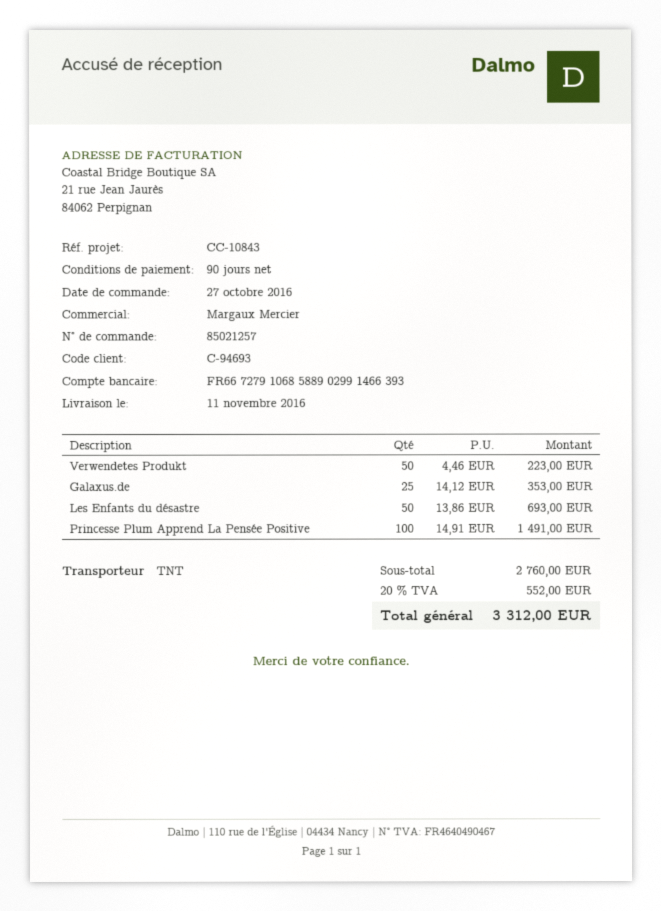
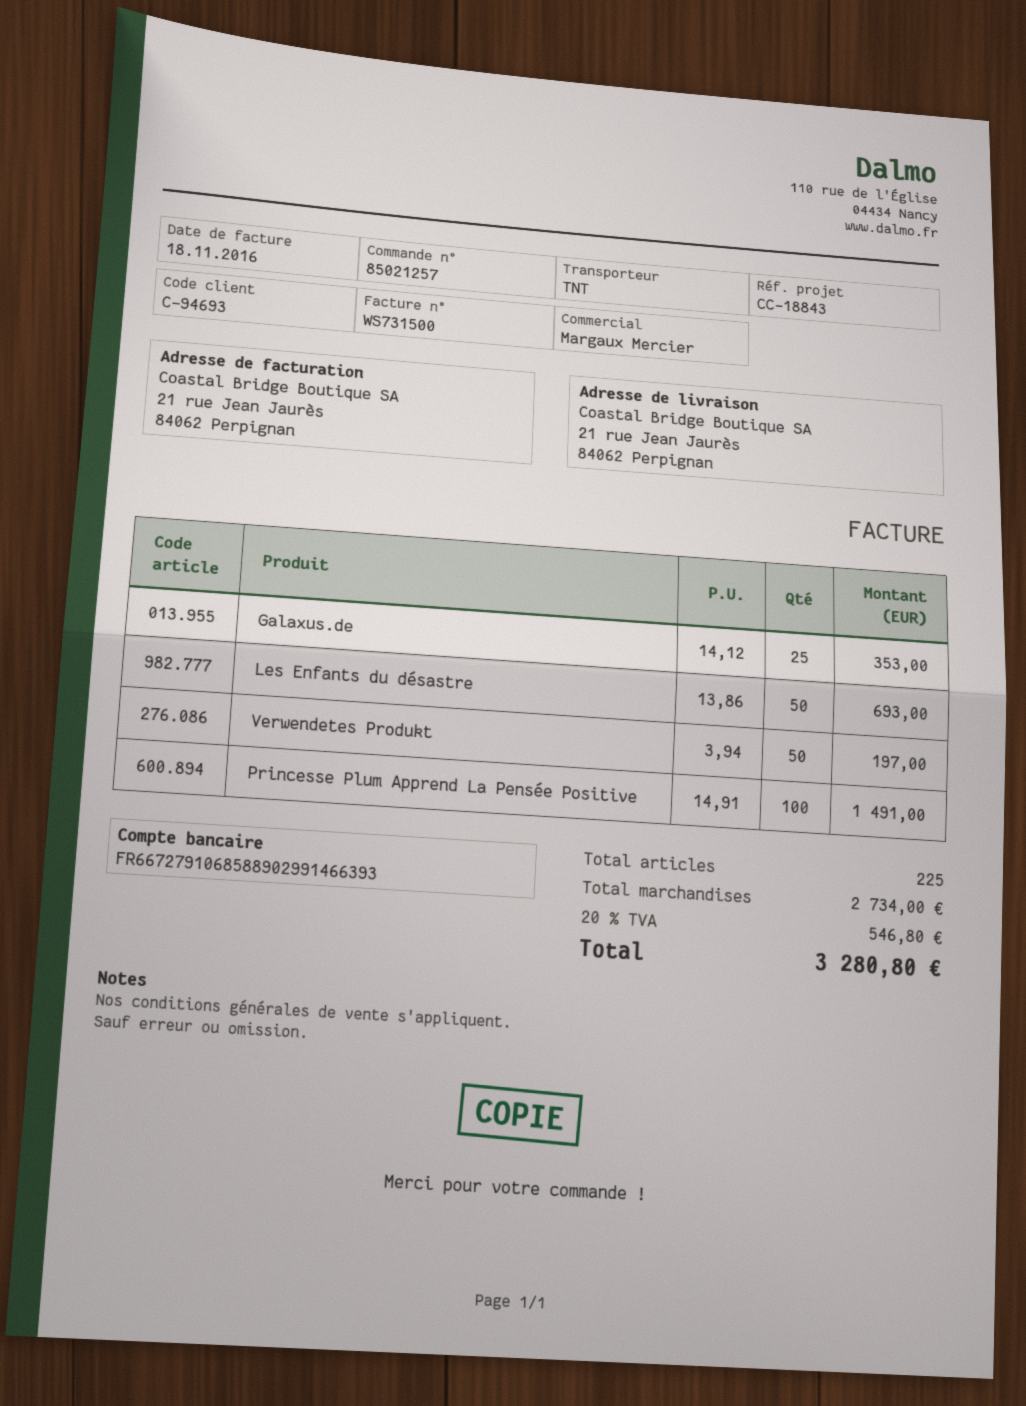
reference: CC-10843 -> CC-18843
Verwendetes Produkt: 50 x 4.46 = 223.00 -> 50 x 3.94 = 197.00
subtotal: 2760.00 -> 2734.00
tax: 20% = 552.00 -> 20% = 546.80
total: 3312.00 -> 3280.80

